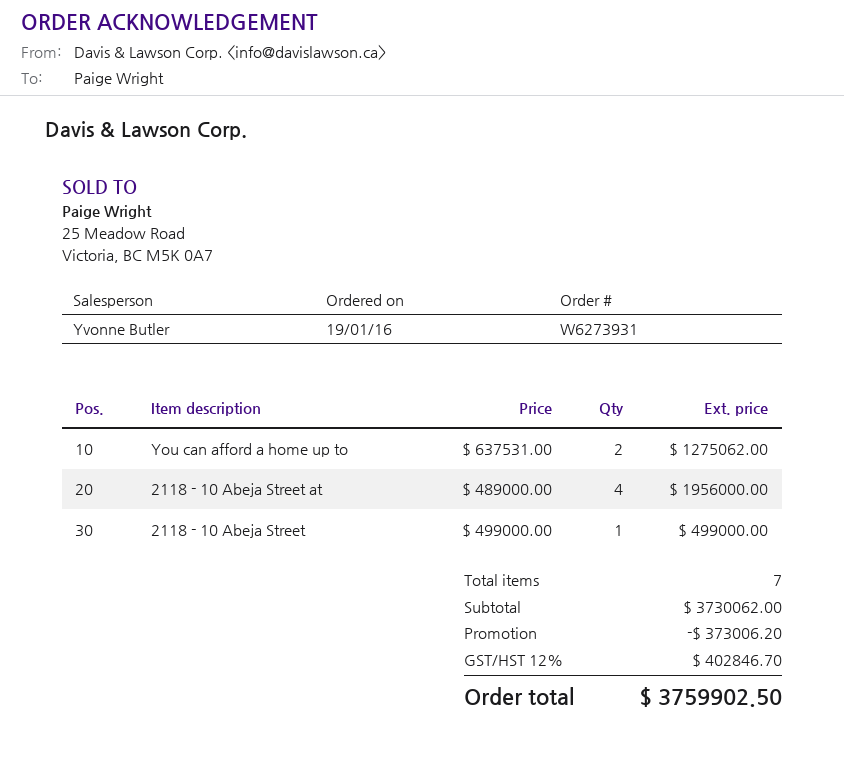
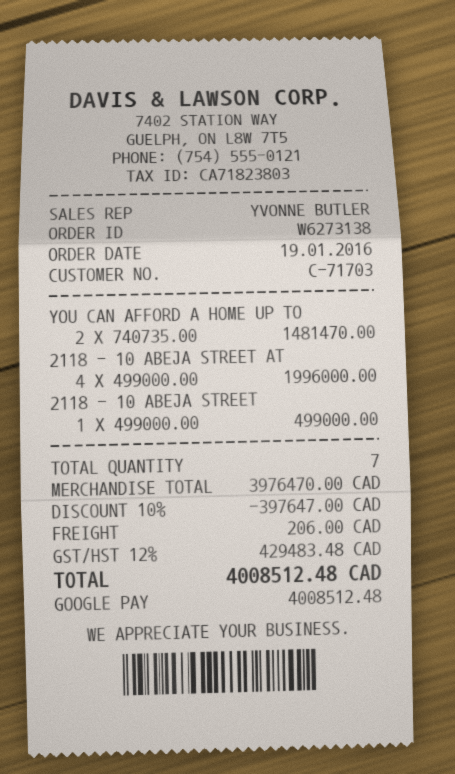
order number: W6273931 -> W6273138
You can afford a home up to: 2 x 637531.00 = 1275062.00 -> 2 x 740735.00 = 1481470.00
2118 - 10 Abeja Street at: 4 x 489000.00 = 1956000.00 -> 4 x 499000.00 = 1996000.00
subtotal: 3730062.00 -> 3976470.00
discount: 373006.20 -> 397647.00
shipping: none -> 206.00
tax: 12% = 402846.70 -> 12% = 429483.48
total: 3759902.50 -> 4008512.48

